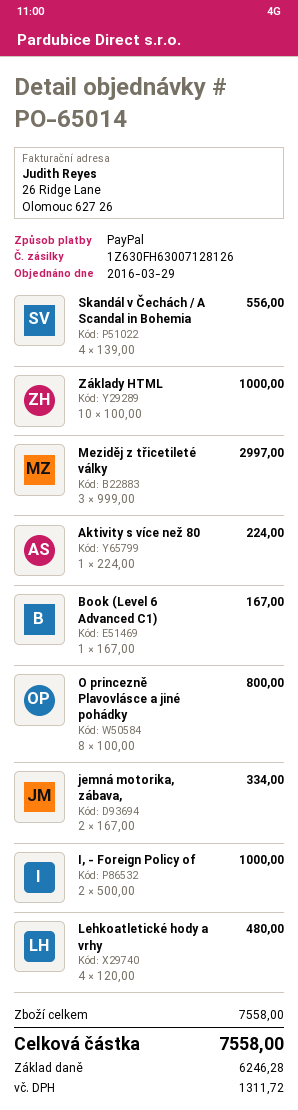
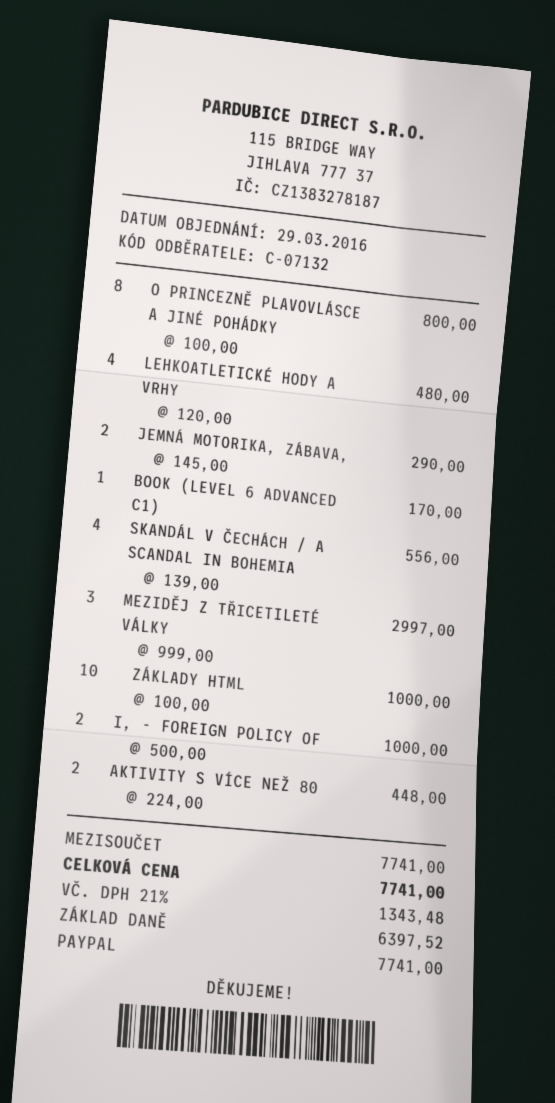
Aktivity s více než 80: 1 x 224.00 = 224.00 -> 2 x 224.00 = 448.00
Book (Level 6 Advanced C1): 1 x 167.00 = 167.00 -> 1 x 170.00 = 170.00
jemná motorika, zábava,: 2 x 167.00 = 334.00 -> 2 x 145.00 = 290.00
subtotal: 7558.00 -> 7741.00
net: 6246.28 -> 6397.52
tax: 1311.72 -> 1343.48
total: 7558.00 -> 7741.00

